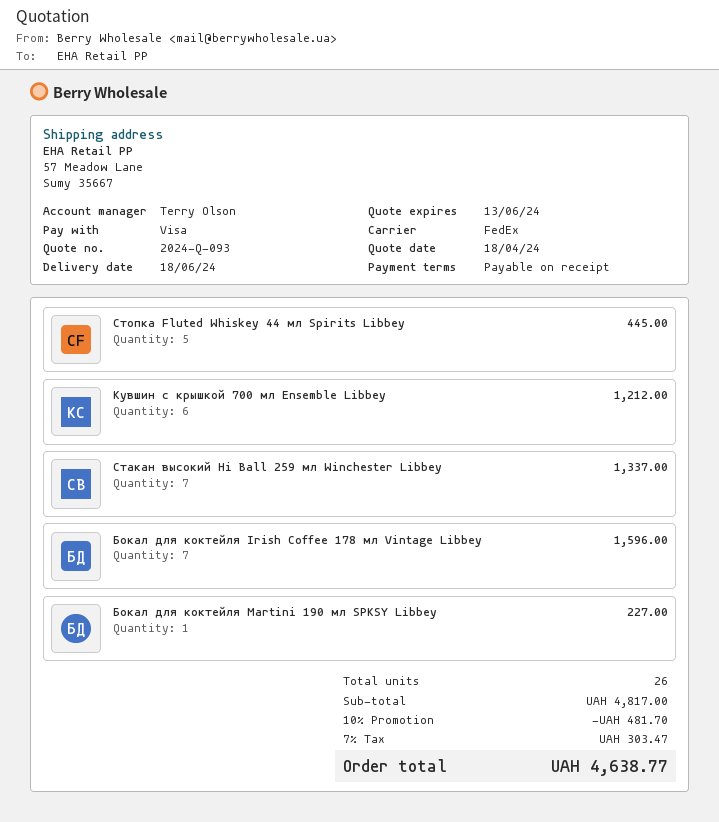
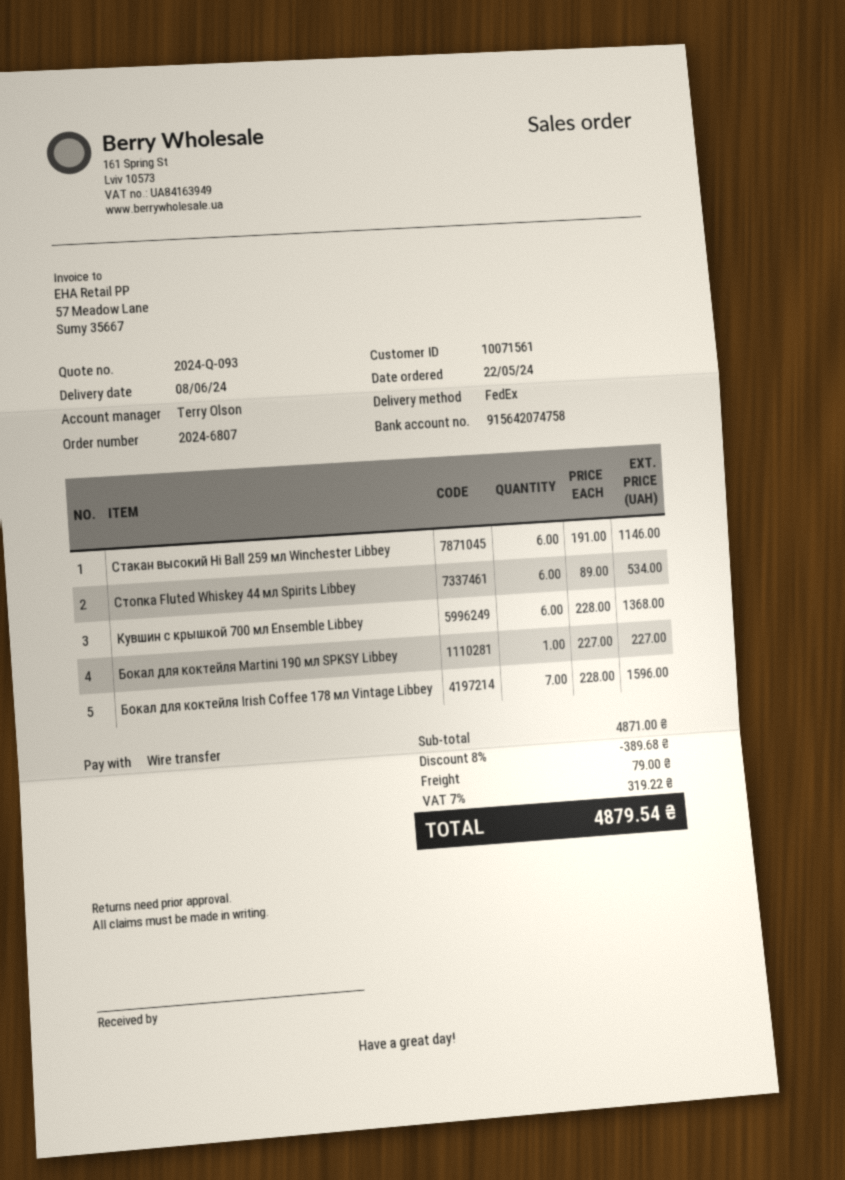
delivery date: 2024-06-18 -> 2024-06-08
payment method: Visa -> bank transfer
Стопка Fluted Whiskey 44 мл Spirits Libbey: 5 for 445.00 -> 6 for 534.00
Кувшин с крышкой 700 мл Ensemble Libbey: 6 for 1212.00 -> 6 for 1368.00
Стакан высокий Hi Ball 259 мл Winchester Libbey: 7 for 1337.00 -> 6 for 1146.00
subtotal: 4817.00 -> 4871.00
discount: 10% = 481.70 -> 8% = 389.68
shipping: none -> 79.00
tax: 7% = 303.47 -> 7% = 319.22
total: 4638.77 -> 4879.54

